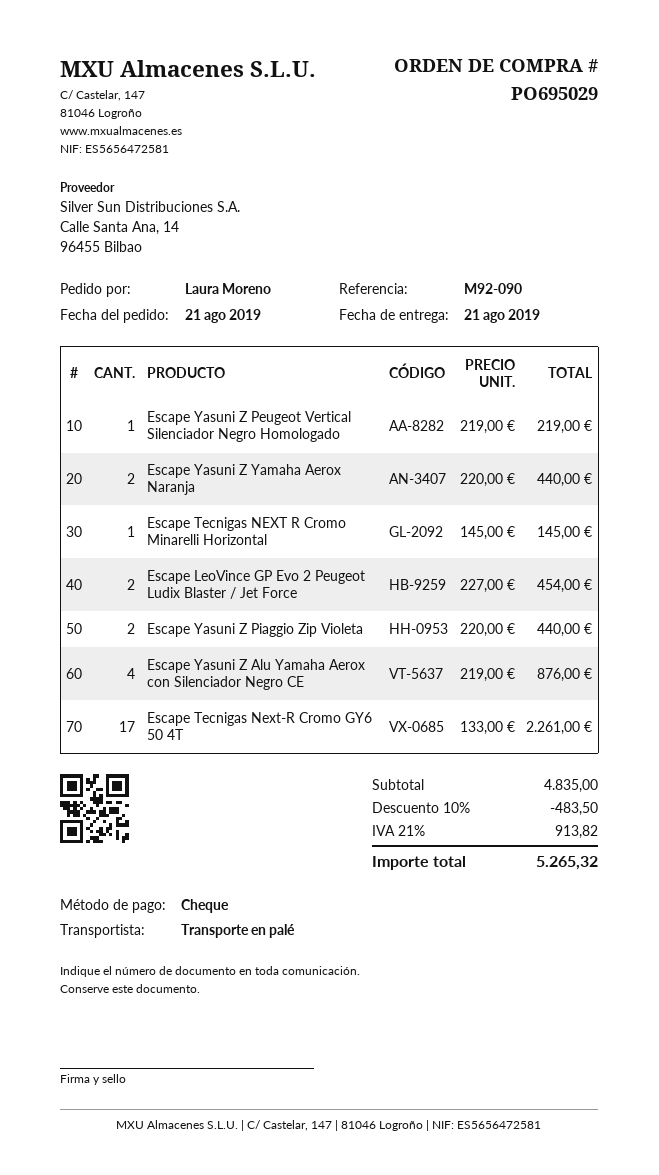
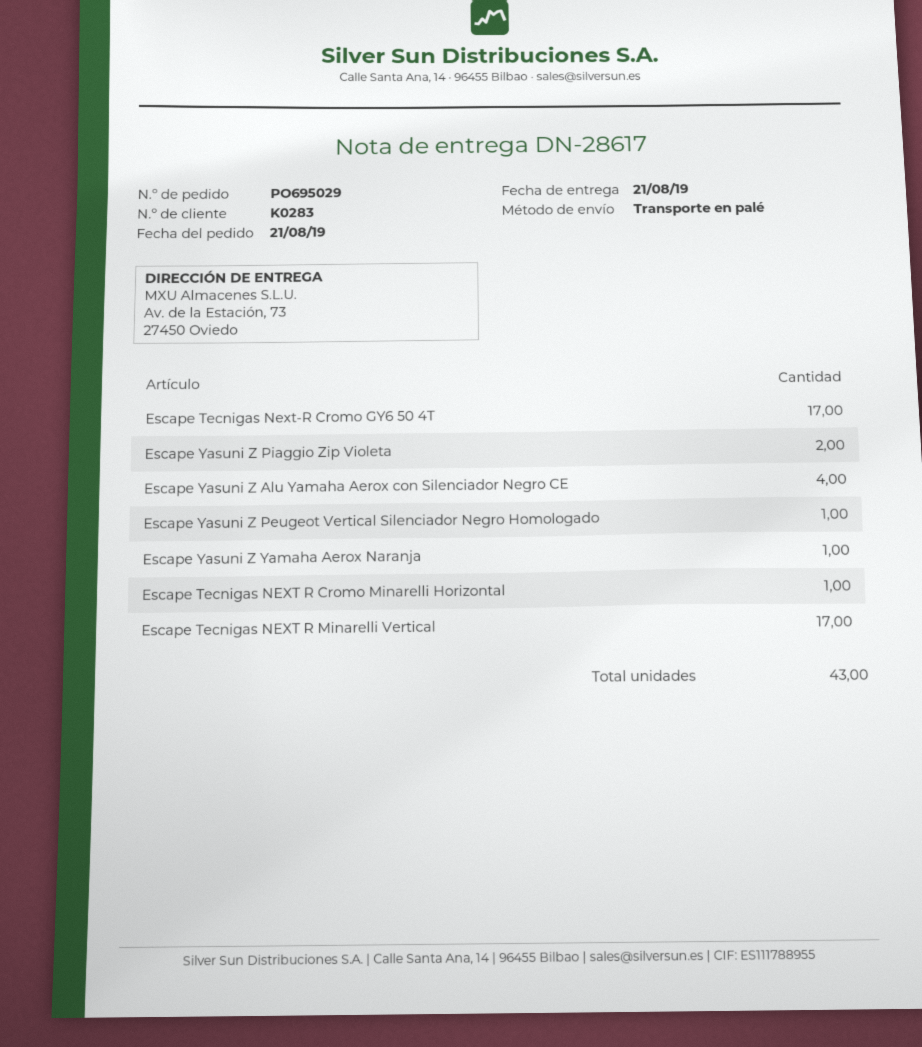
Escape Yasuni Z Yamaha Aerox Naranja: 2 -> 1
Escape LeoVince GP Evo 2 Peugeot Ludix Blaster / Jet Force: 2 -> none
Escape Tecnigas NEXT R Minarelli Vertical: none -> 17

